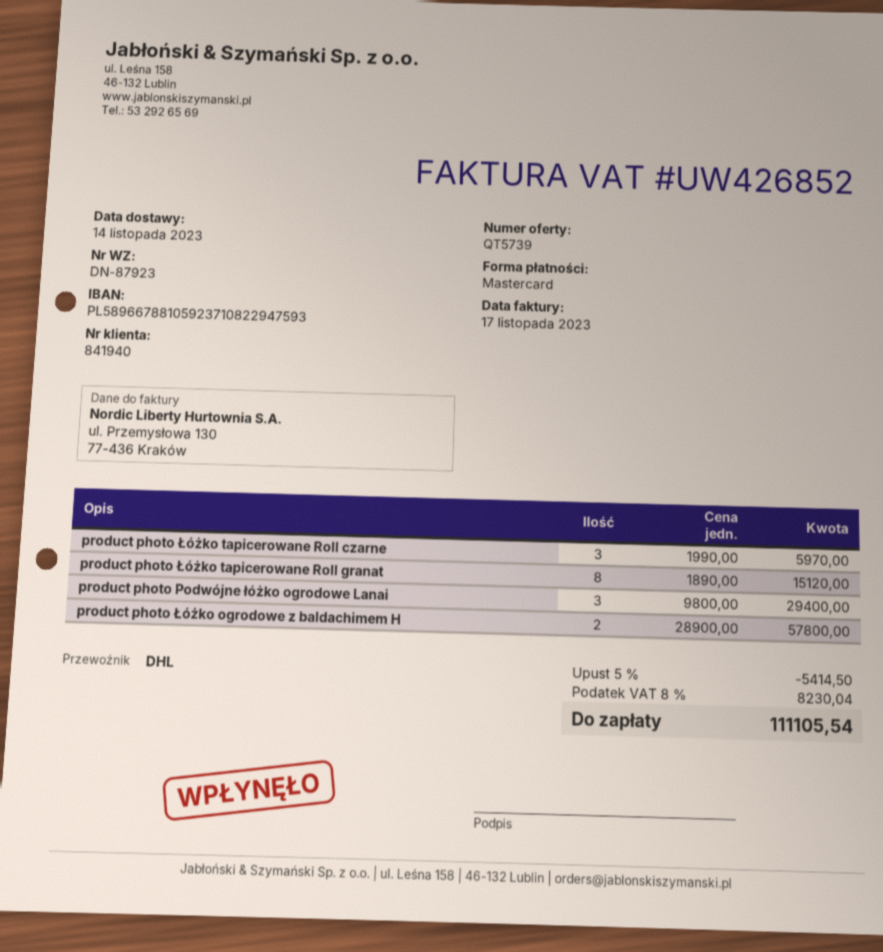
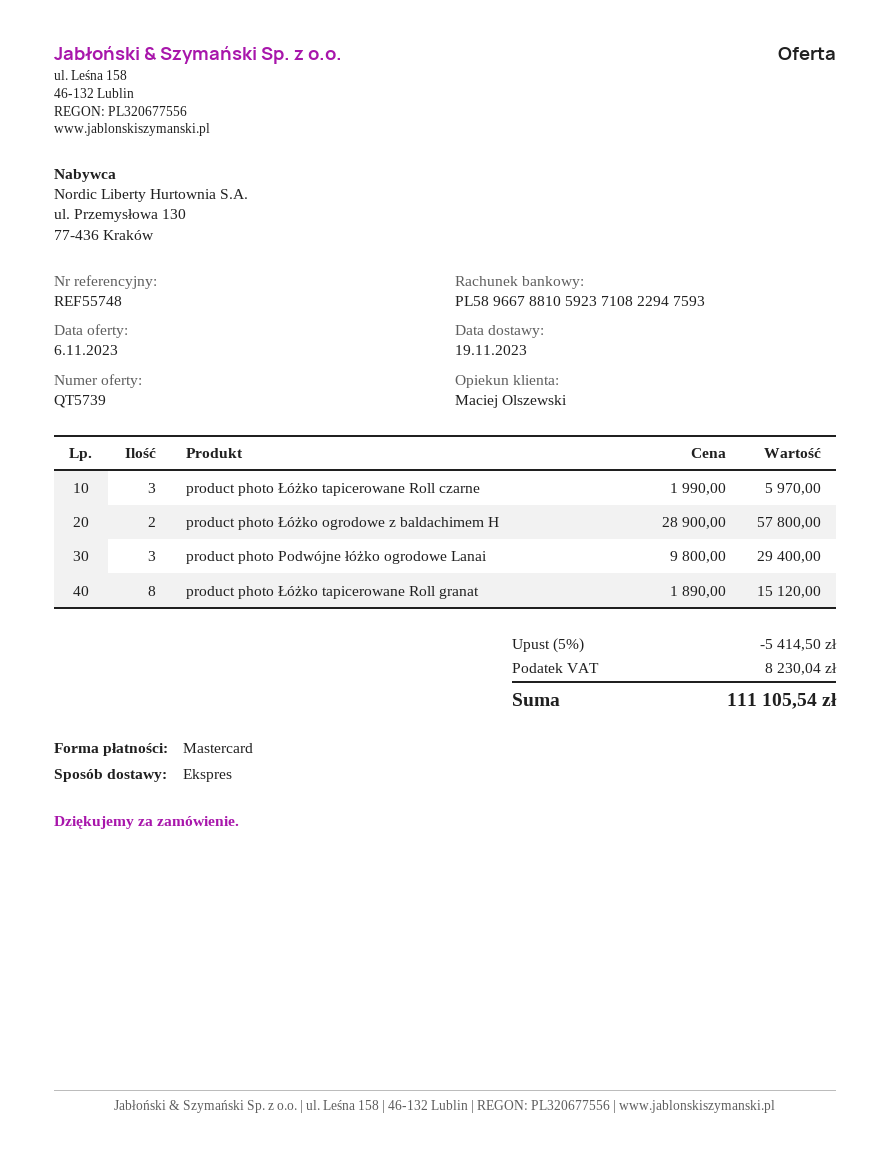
delivery date: 2023-11-14 -> 2023-11-19
shipping method: DHL -> express

